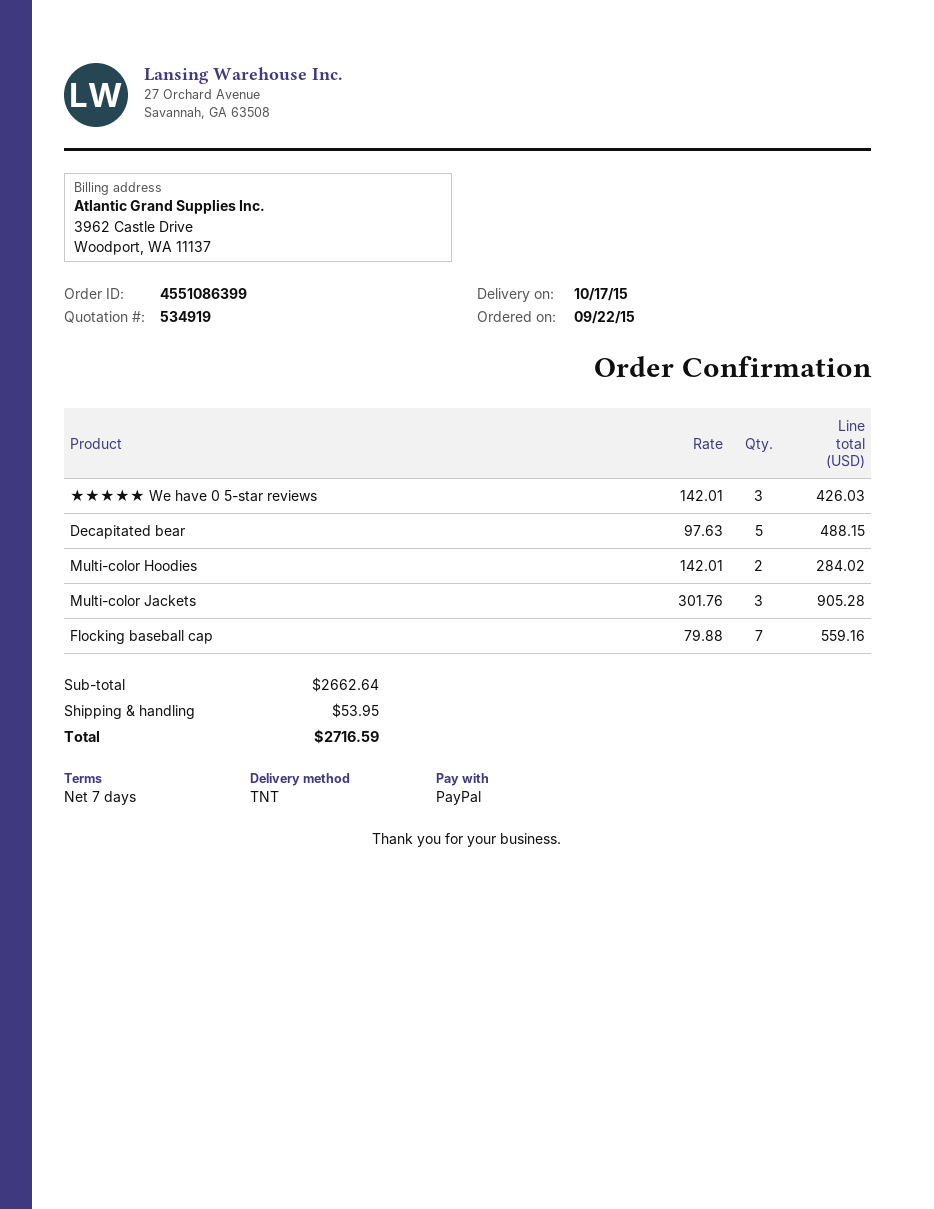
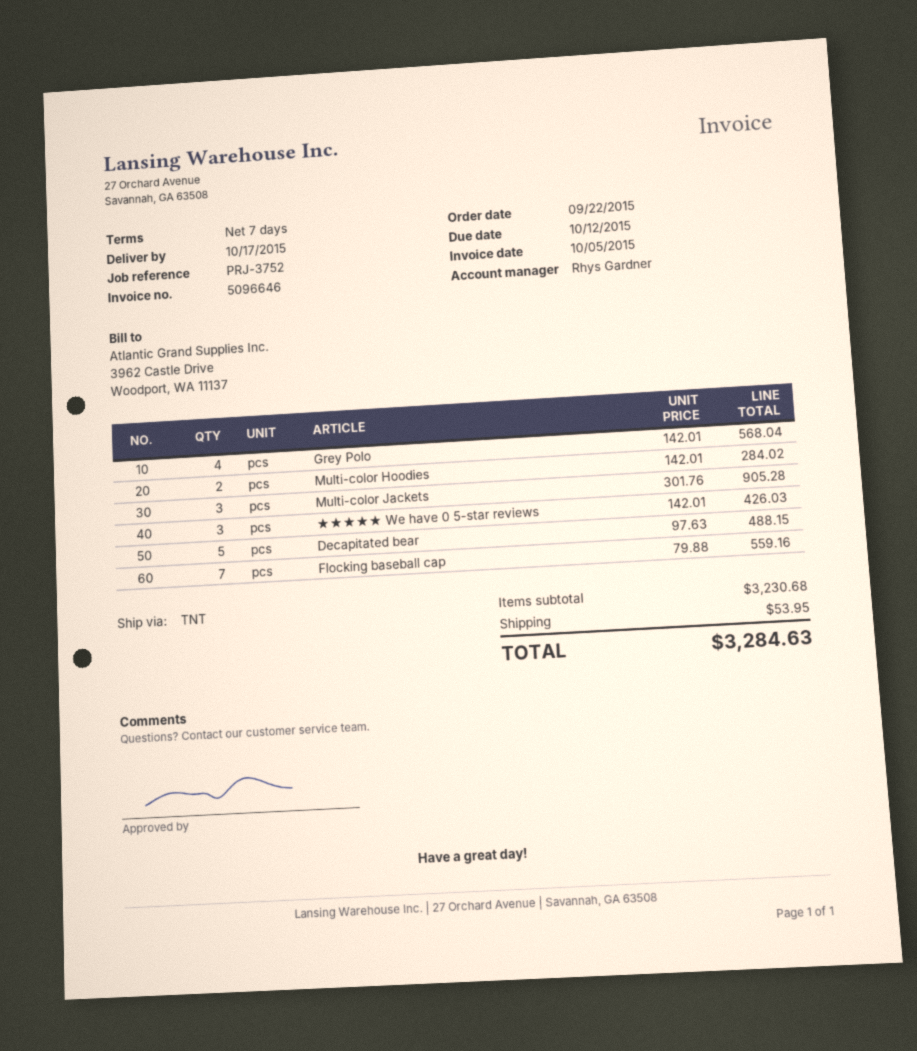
Grey Polo: none -> 4 x 142.01 = 568.04
subtotal: 2662.64 -> 3230.68
total: 2716.59 -> 3284.63

